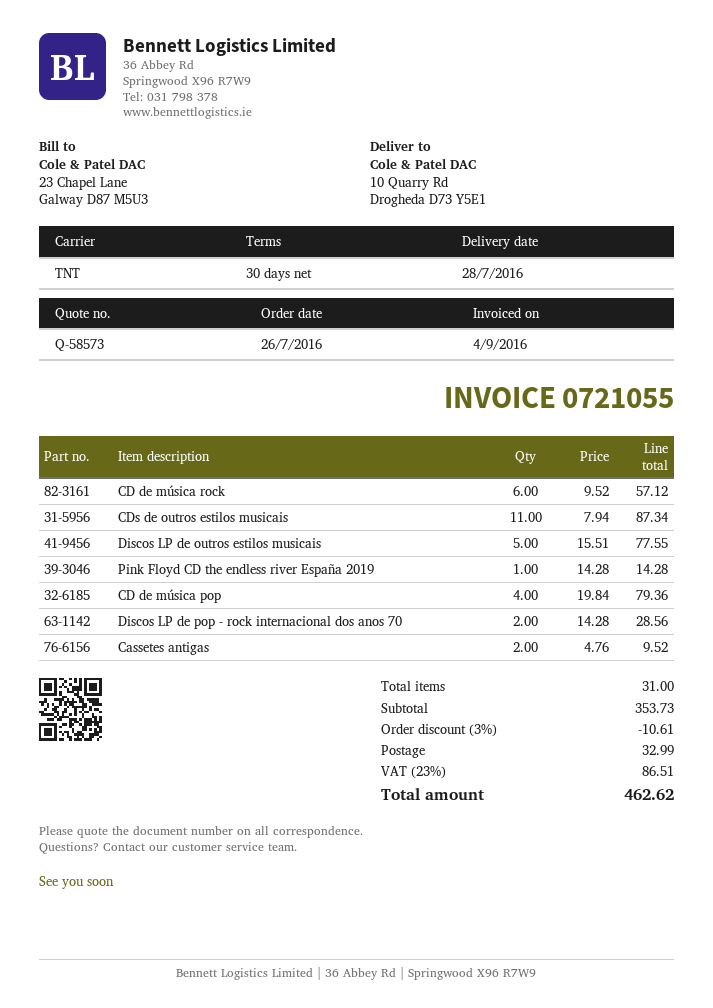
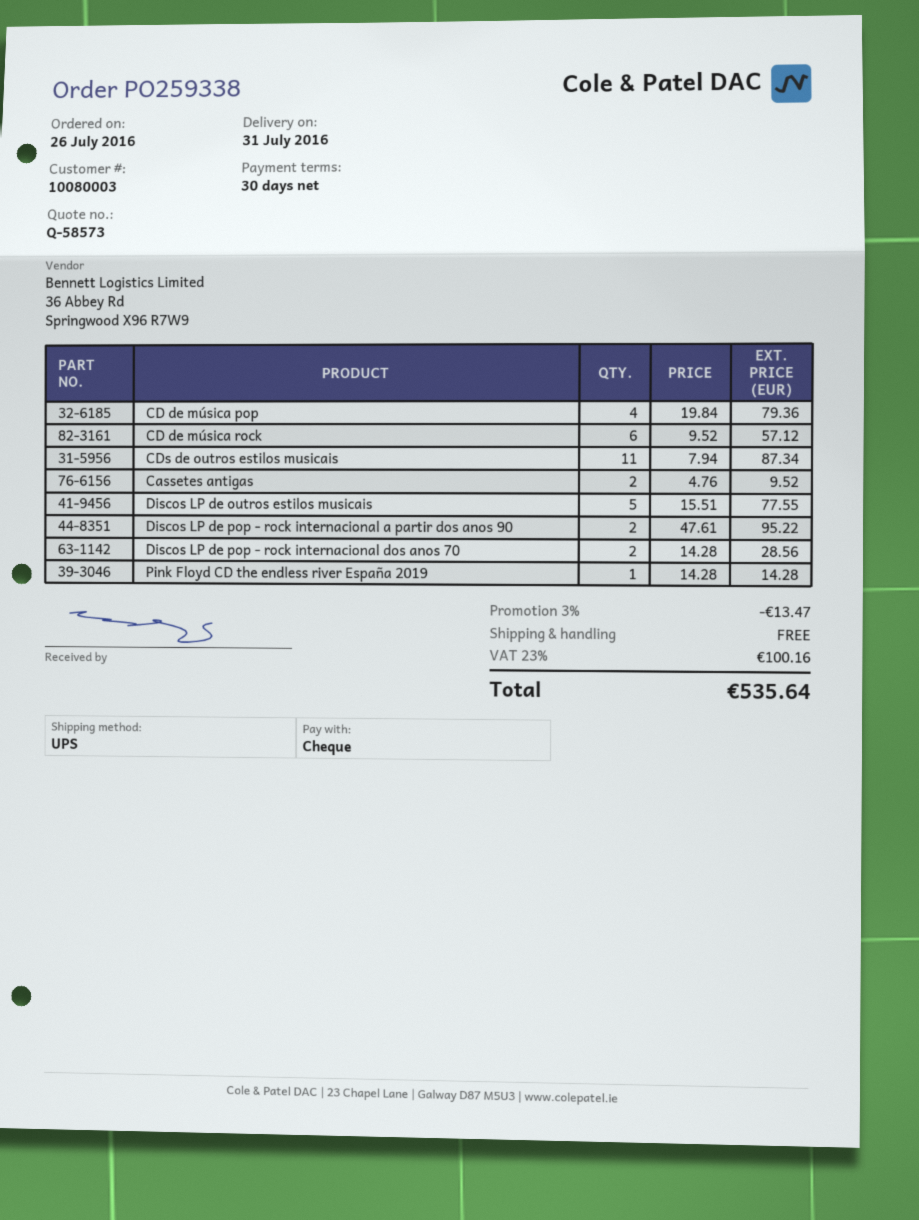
delivery date: 2016-07-28 -> 2016-07-31
shipping method: TNT -> UPS
Discos LP de pop - rock internacional a partir dos anos 90: none -> 2 x 47.61 = 95.22
discount: 3% = 10.61 -> 3% = 13.47
shipping: 32.99 -> 0.00
tax: 23% = 86.51 -> 23% = 100.16
total: 462.62 -> 535.64

